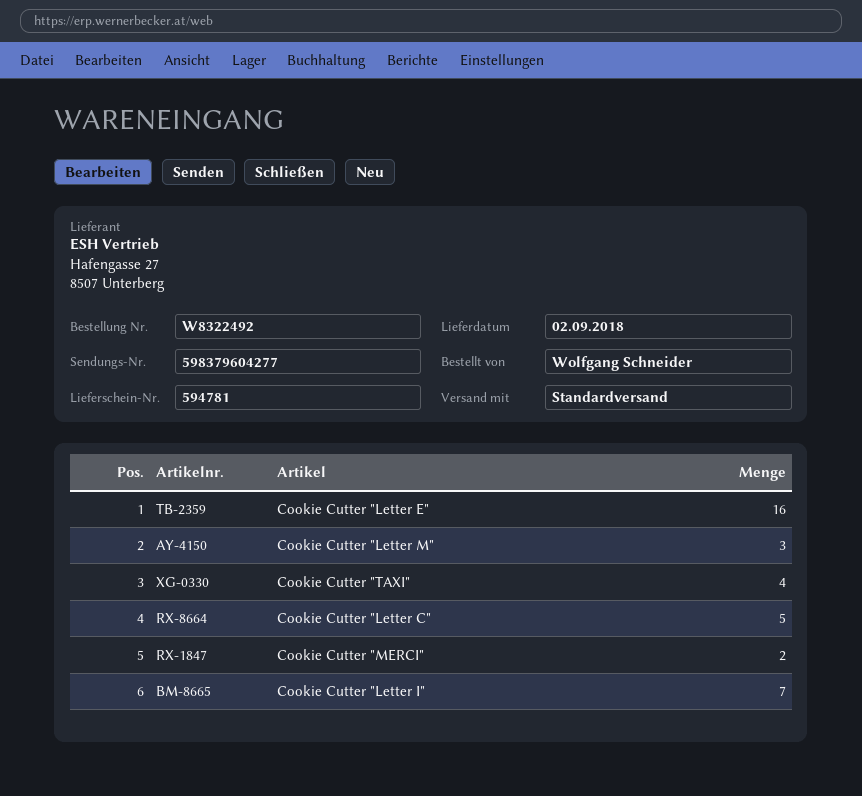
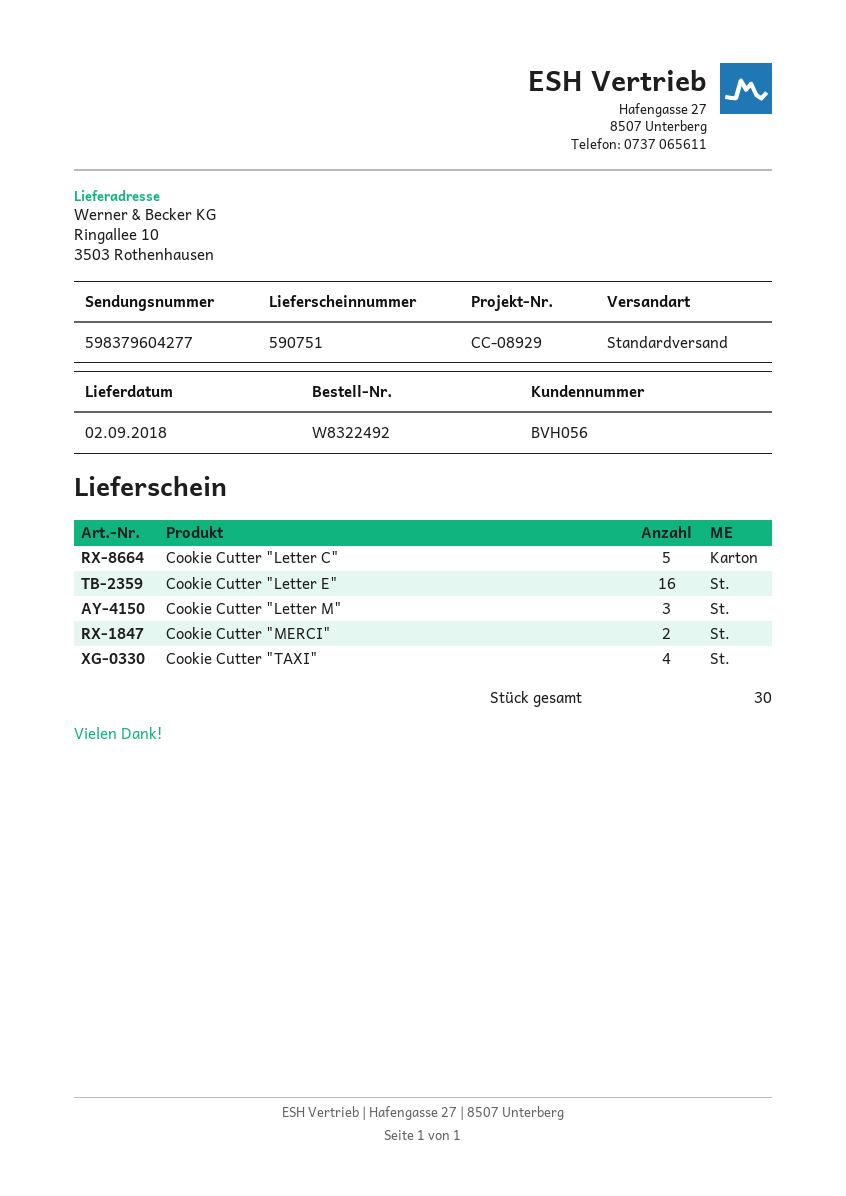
delivery note number: 594781 -> 590751
Cookie Cutter "Letter I": 7 -> none

